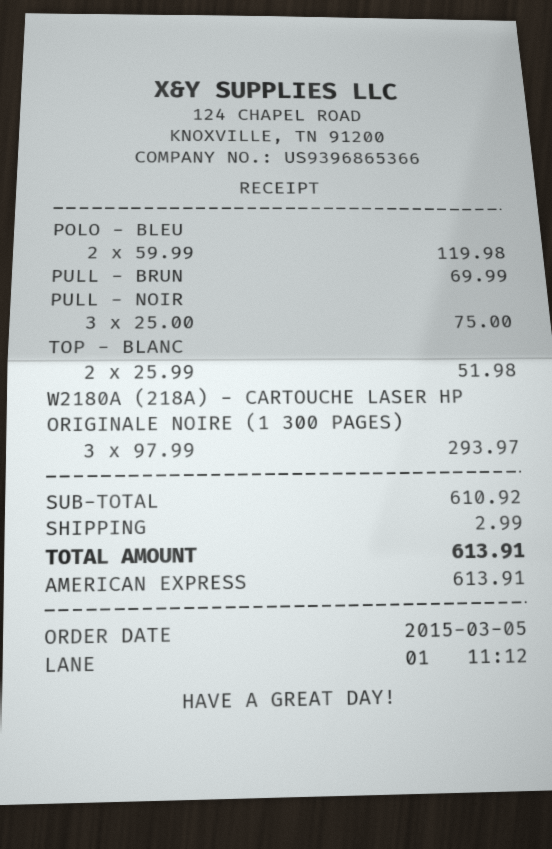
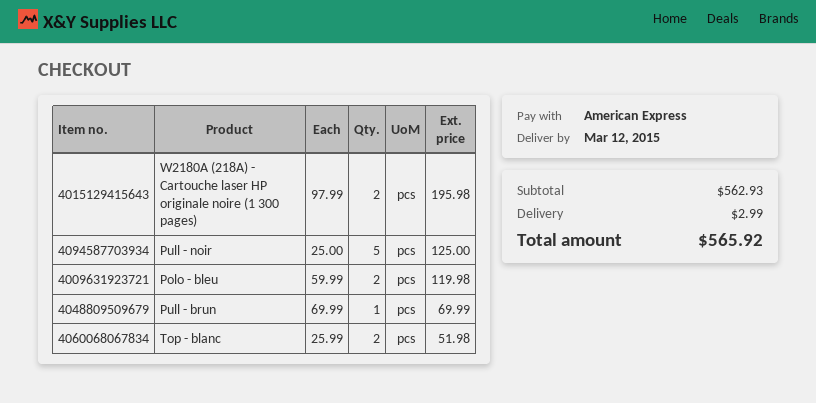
PULL - NOIR: 3 x 25.00 = 75.00 -> 5 x 25.00 = 125.00
W2180A (218A) - CARTOUCHE LASER HP ORIGINALE NOIRE (1 300 PAGES): 3 x 97.99 = 293.97 -> 2 x 97.99 = 195.98
subtotal: 610.92 -> 562.93
total: 613.91 -> 565.92

